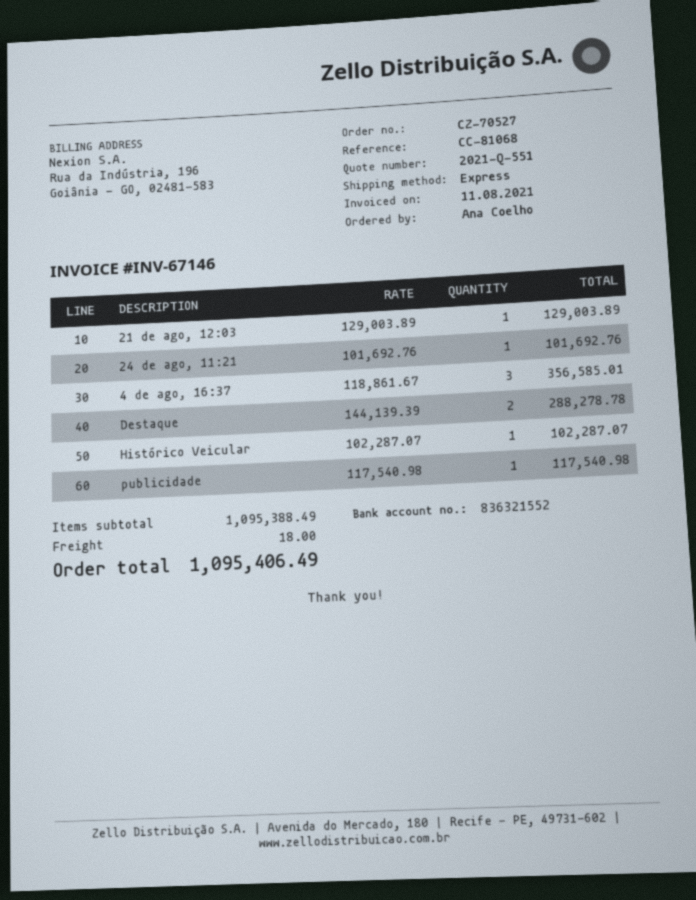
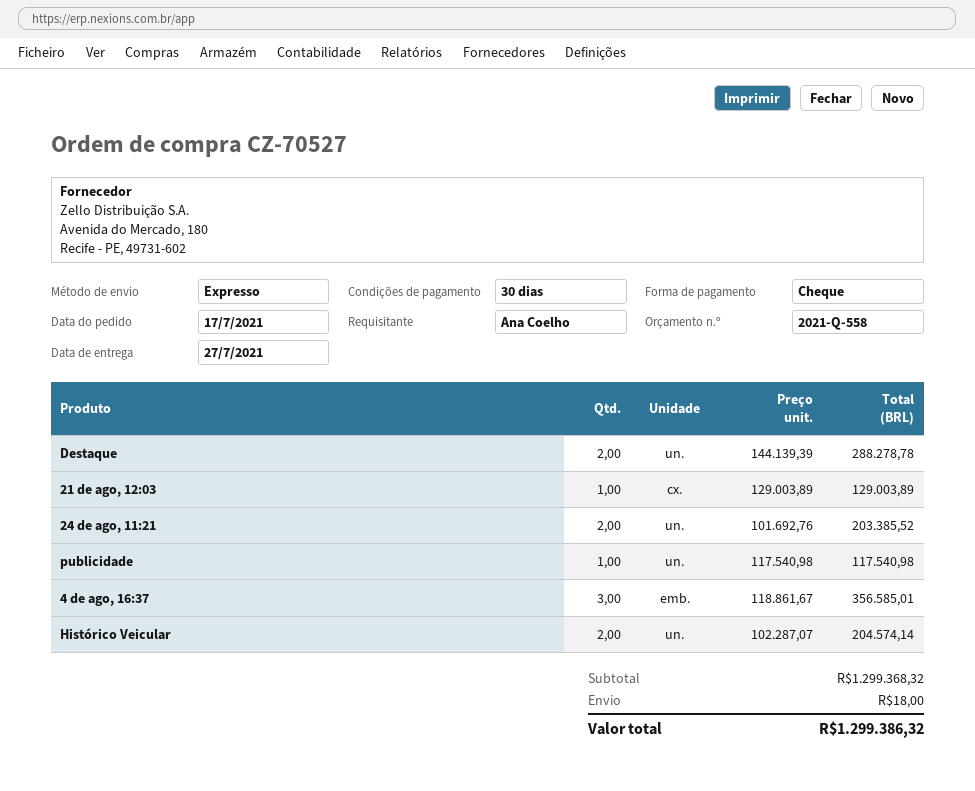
quote number: 2021-Q-551 -> 2021-Q-558
24 de ago, 11:21: 1 x 101692.76 = 101692.76 -> 2 x 101692.76 = 203385.52
Histórico Veicular: 1 x 102287.07 = 102287.07 -> 2 x 102287.07 = 204574.14
subtotal: 1095388.49 -> 1299368.32
total: 1095406.49 -> 1299386.32

